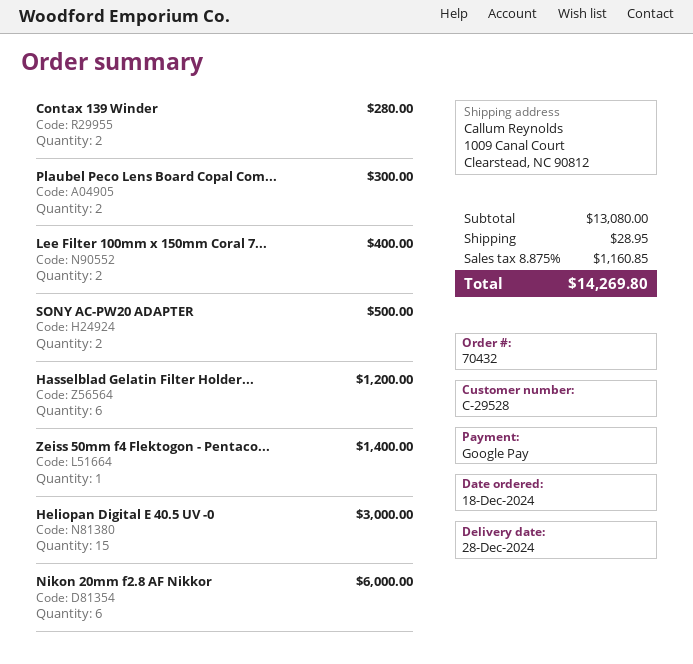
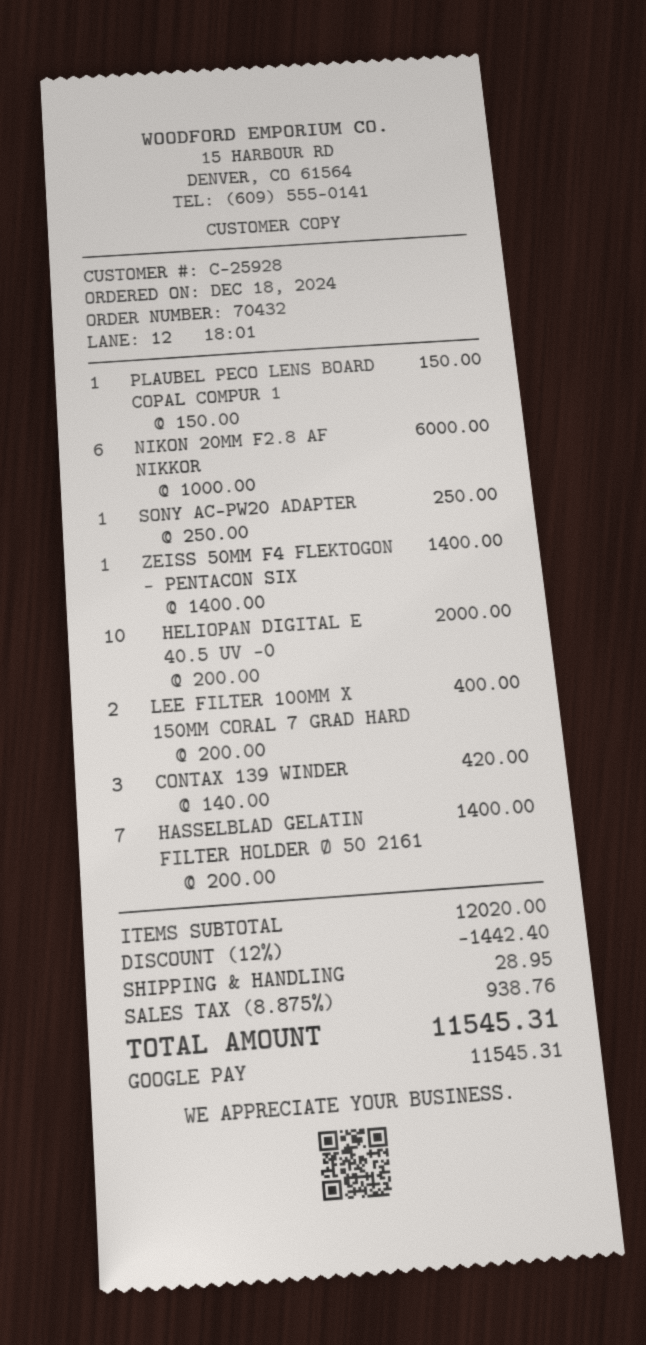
customer number: C-29528 -> C-25928
Contax 139 Winder: 2 for 280.00 -> 3 for 420.00
Plaubel Peco Lens Board Copal Com...: 2 for 300.00 -> 1 for 150.00
SONY AC-PW20 ADAPTER: 2 for 500.00 -> 1 for 250.00
Hasselblad Gelatin Filter Holder...: 6 for 1200.00 -> 7 for 1400.00
Heliopan Digital E 40.5 UV -0: 15 for 3000.00 -> 10 for 2000.00
subtotal: 13080.00 -> 12020.00
discount: none -> 12% = 1442.40
tax: 8.875% = 1160.85 -> 8.875% = 938.76
total: 14269.80 -> 11545.31

